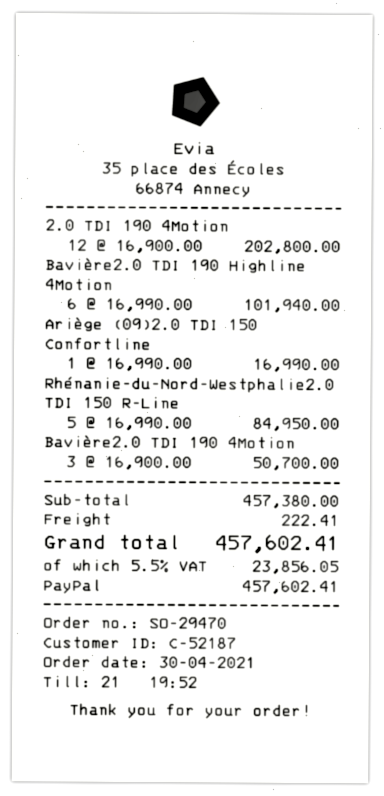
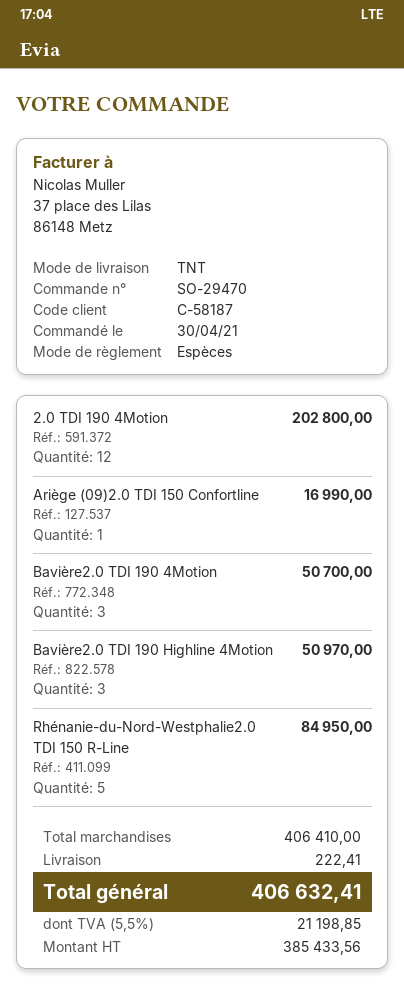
customer number: C-52187 -> C-58187
payment method: PayPal -> cash
Bavière2.0 TDI 190 Highline 4Motion: 6 for 101940.00 -> 3 for 50970.00
subtotal: 457380.00 -> 406410.00
tax: 5.5% = 23856.05 -> 5.5% = 21198.85
total: 457602.41 -> 406632.41

